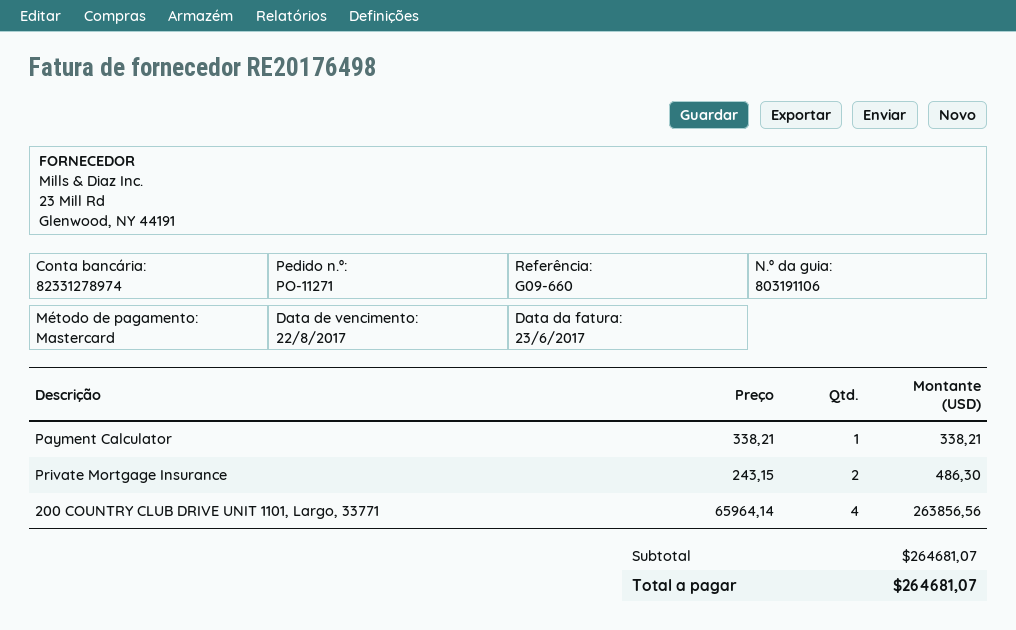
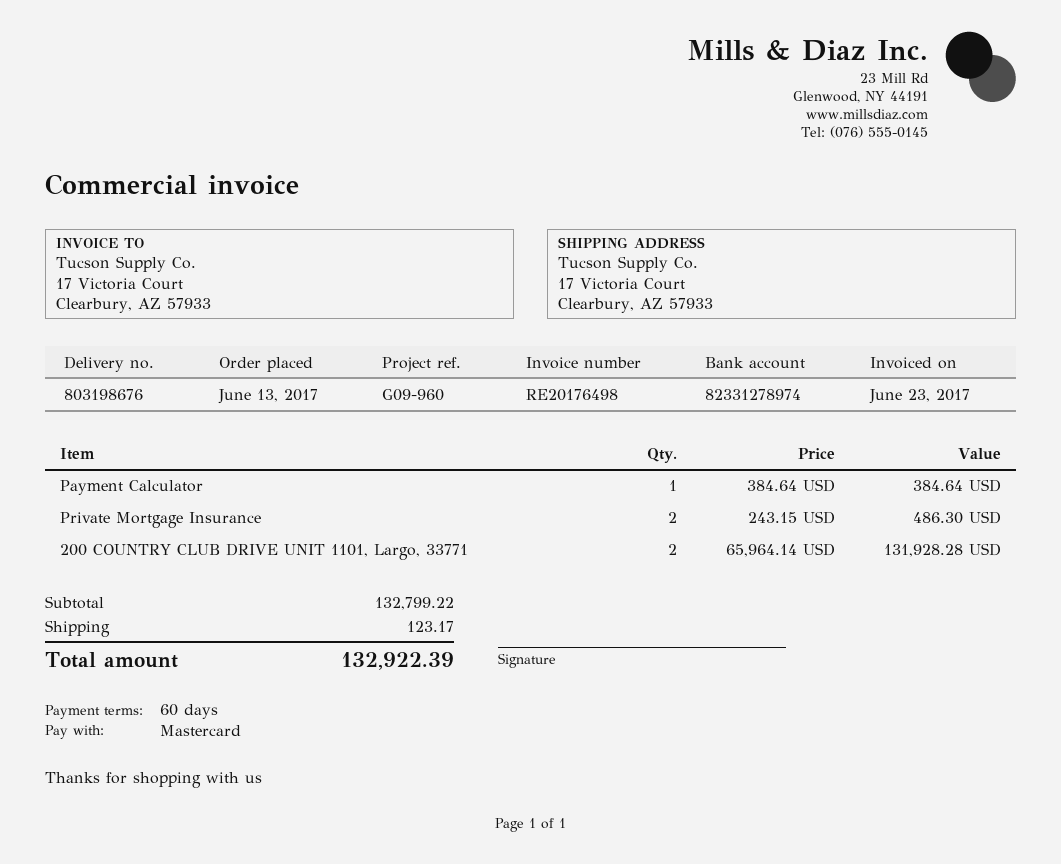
delivery note number: 803191106 -> 803198676
reference: G09-660 -> G09-960
Payment Calculator: 1 x 338.21 = 338.21 -> 1 x 384.64 = 384.64
200 COUNTRY CLUB DRIVE UNIT 1101, Largo, 33771: 4 x 65964.14 = 263856.56 -> 2 x 65964.14 = 131928.28
subtotal: 264681.07 -> 132799.22
shipping: none -> 123.17
total: 264681.07 -> 132922.39

